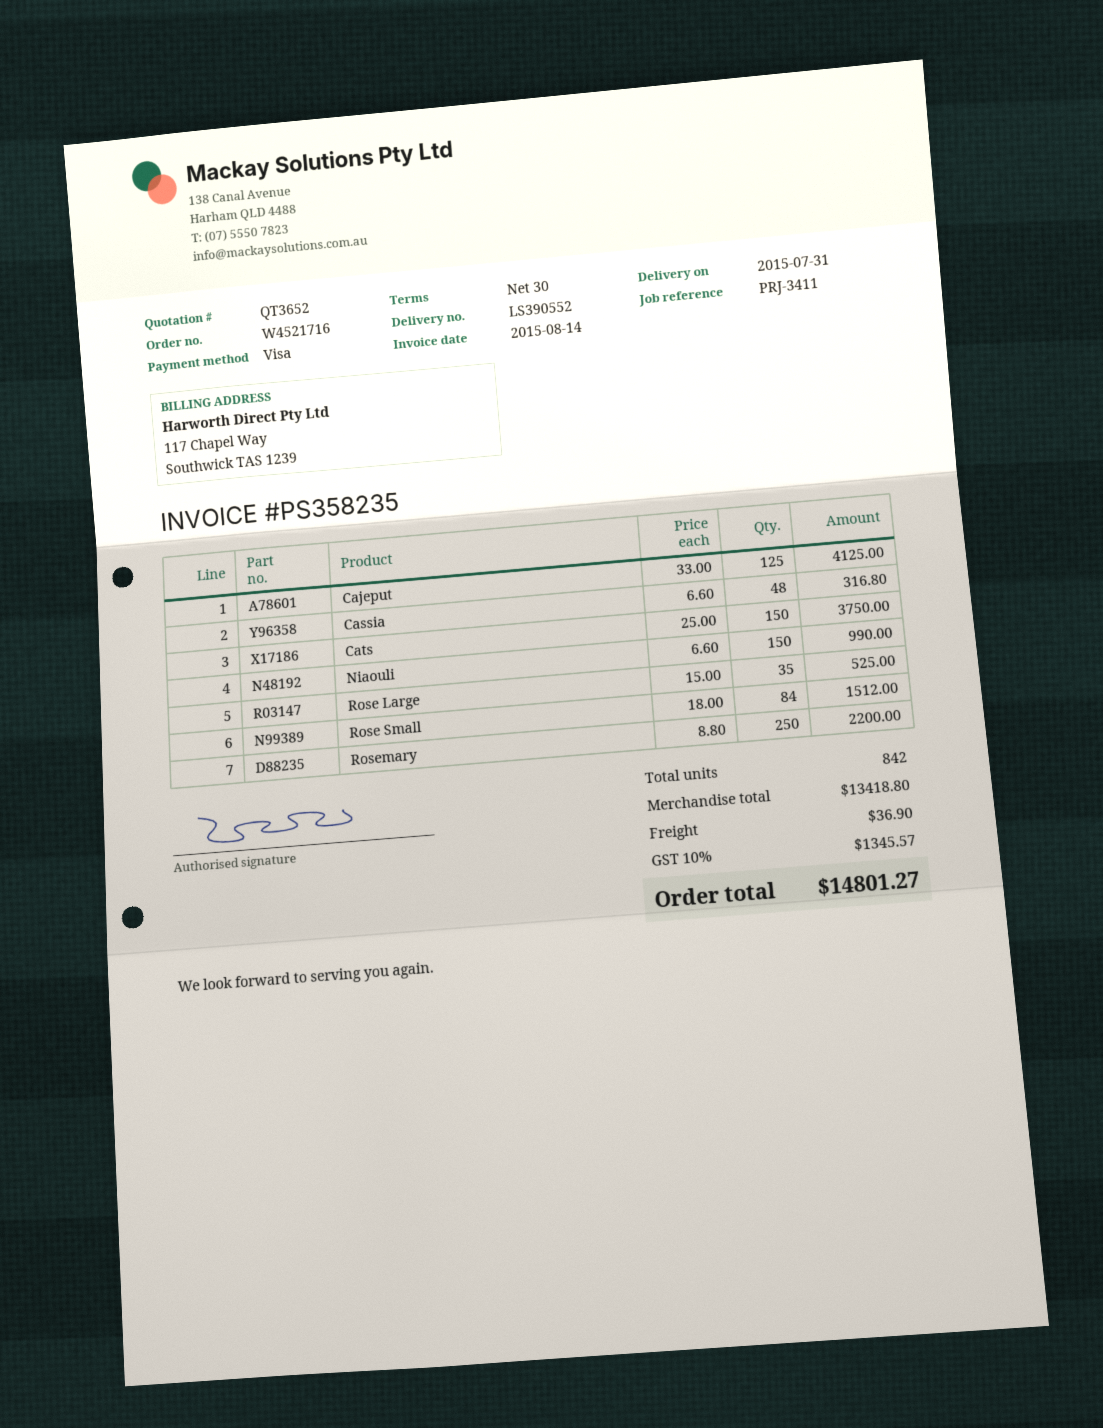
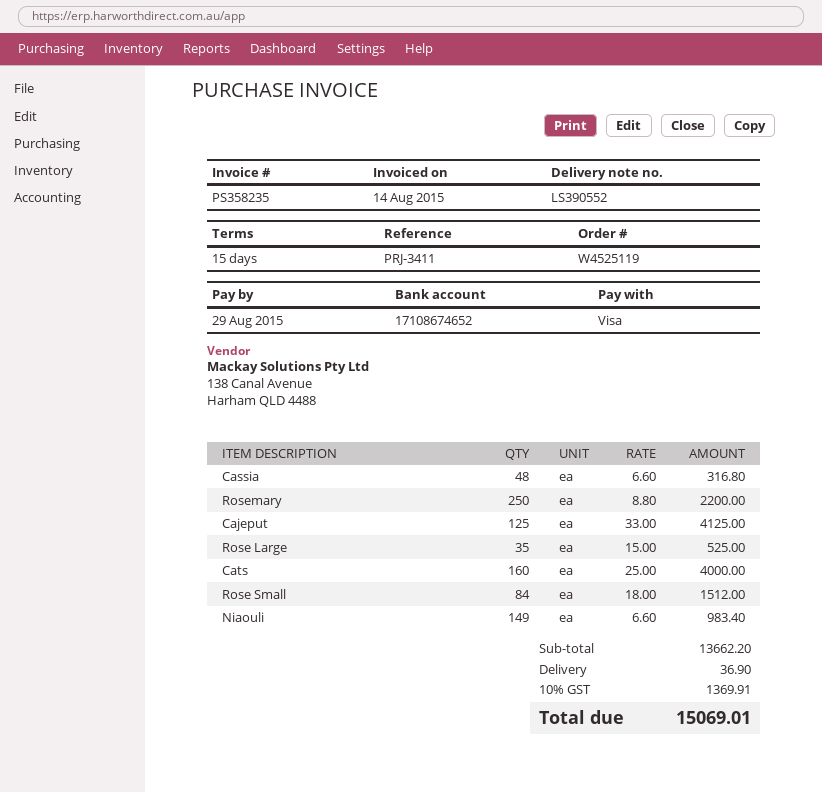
order number: W4521716 -> W4525119
payment terms: 30 days -> 15 days
Cats: 150 x 25.00 = 3750.00 -> 160 x 25.00 = 4000.00
Niaouli: 150 x 6.60 = 990.00 -> 149 x 6.60 = 983.40
subtotal: 13418.80 -> 13662.20
tax: 10% = 1345.57 -> 10% = 1369.91
total: 14801.27 -> 15069.01

